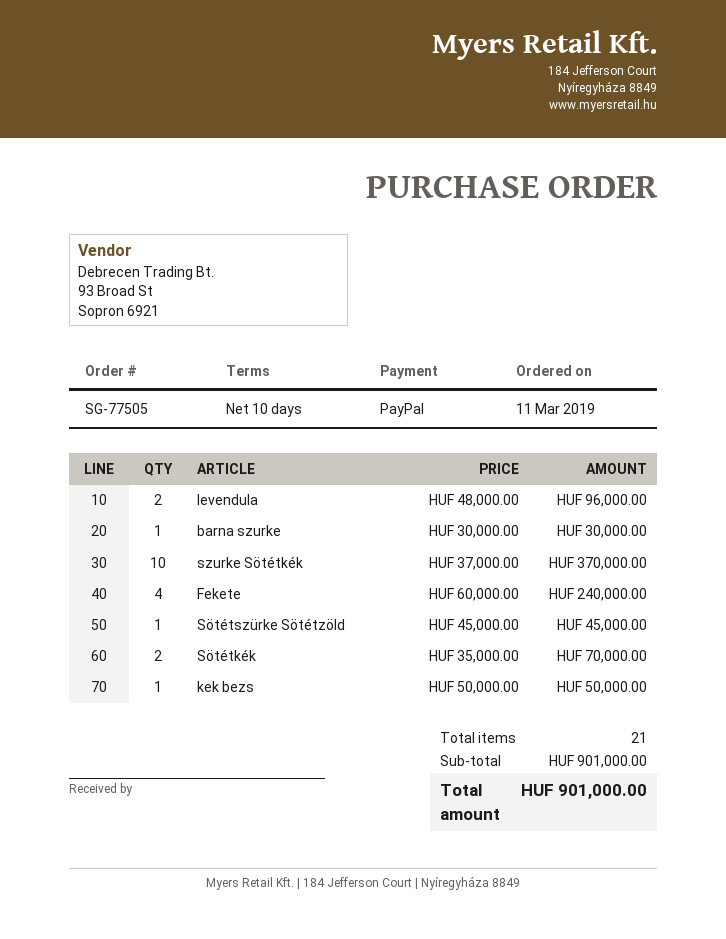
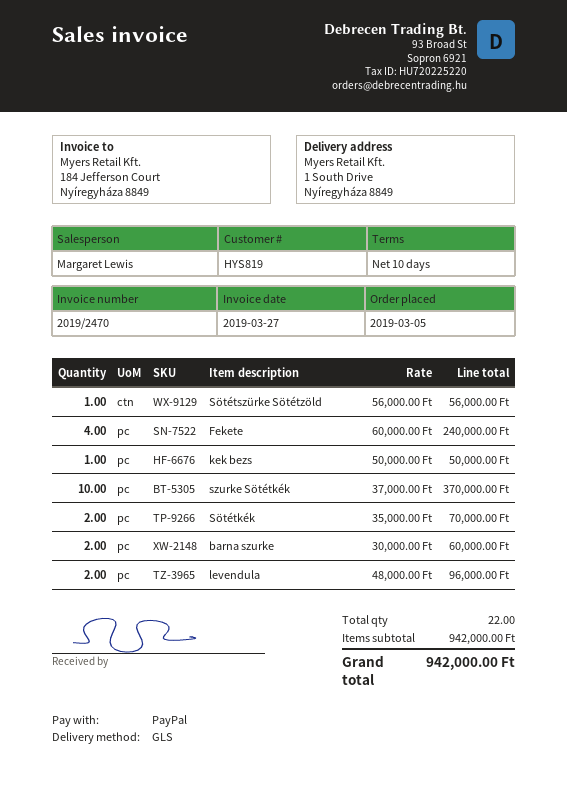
order date: 2019-03-11 -> 2019-03-05
barna szurke: 1 x 30000.00 = 30000.00 -> 2 x 30000.00 = 60000.00
Sötétszürke Sötétzöld: 1 x 45000.00 = 45000.00 -> 1 x 56000.00 = 56000.00
total quantity: 21 -> 22
subtotal: 901000.00 -> 942000.00
total: 901000.00 -> 942000.00

